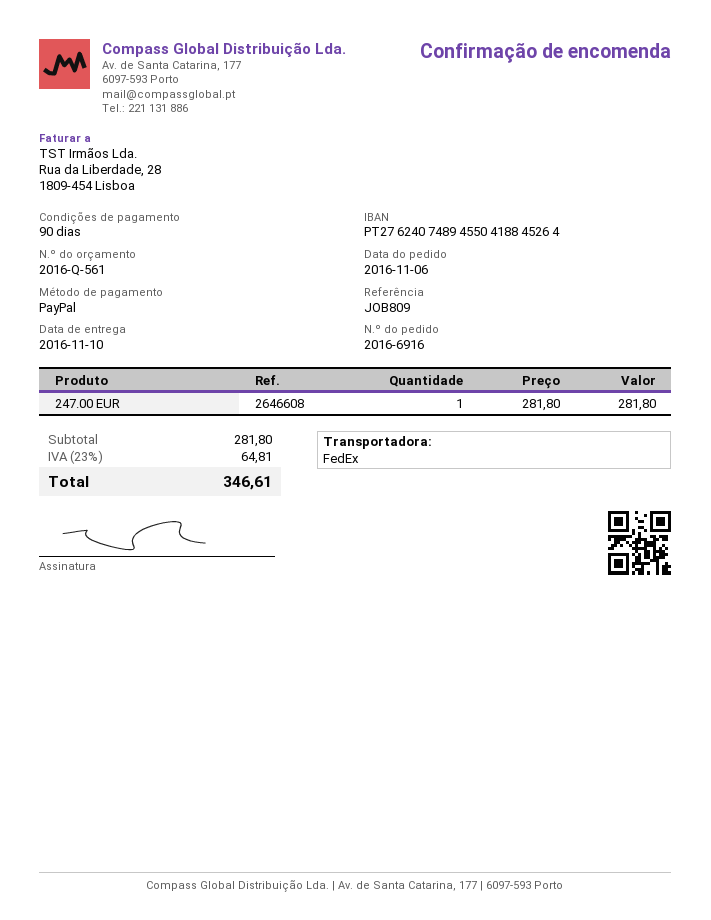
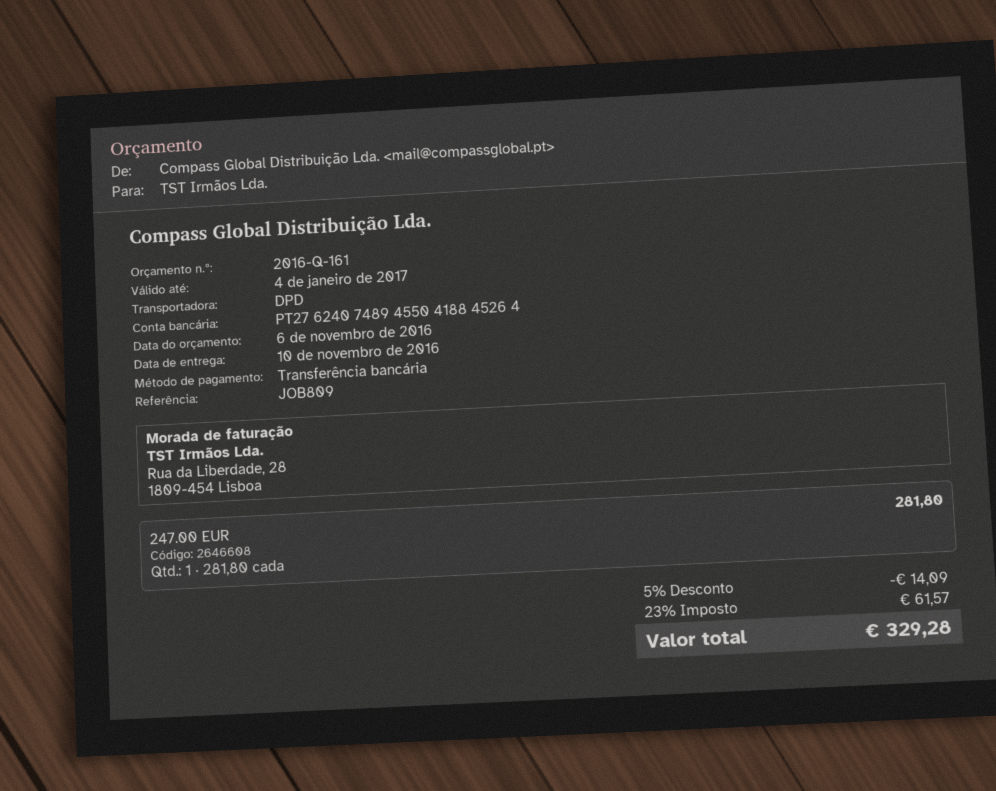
quote number: 2016-Q-561 -> 2016-Q-161
payment method: PayPal -> bank transfer
shipping method: FedEx -> DPD
discount: none -> 5% = 14.09
tax: 23% = 64.81 -> 23% = 61.57
total: 346.61 -> 329.28

